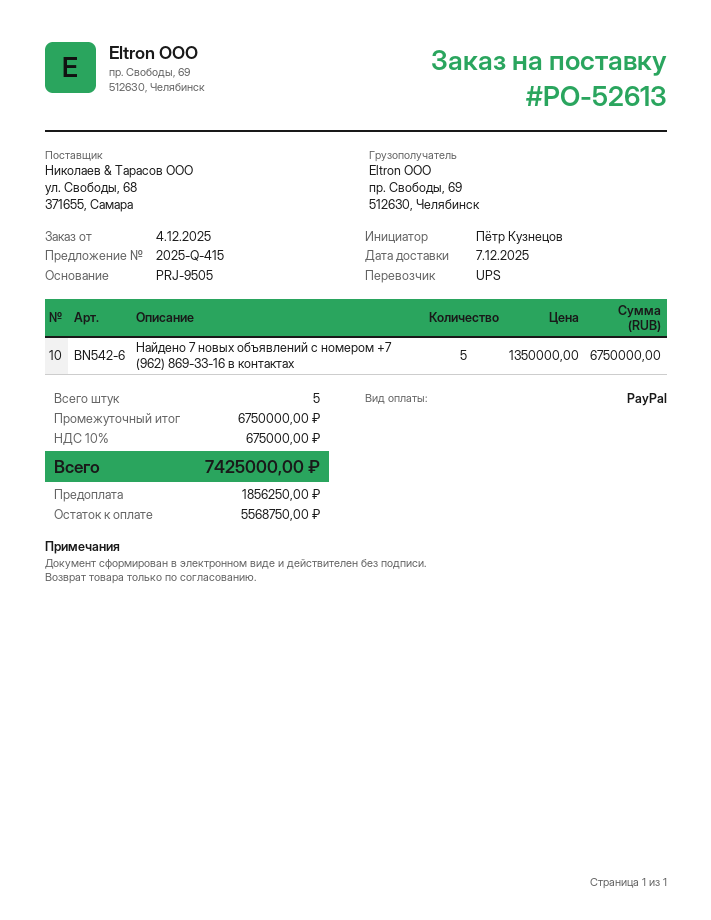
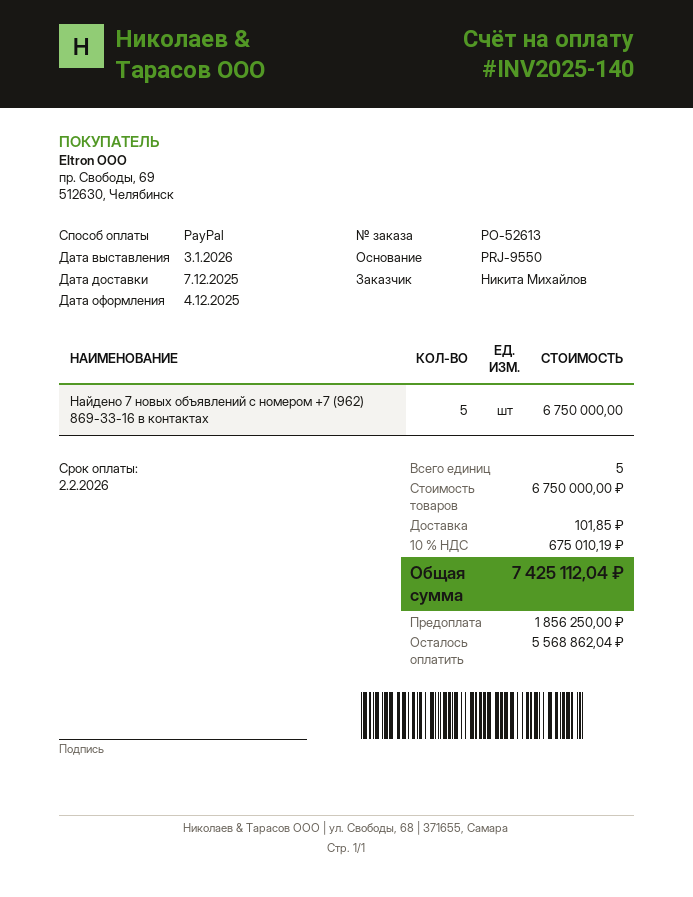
reference: PRJ-9505 -> PRJ-9550
ordered by: Пётр Кузнецов -> Никита Михайлов
shipping: none -> 101.85
tax: 10% = 675000.00 -> 10% = 675010.19
total: 7425000.00 -> 7425112.04
balance: 5568750.00 -> 5568862.04

